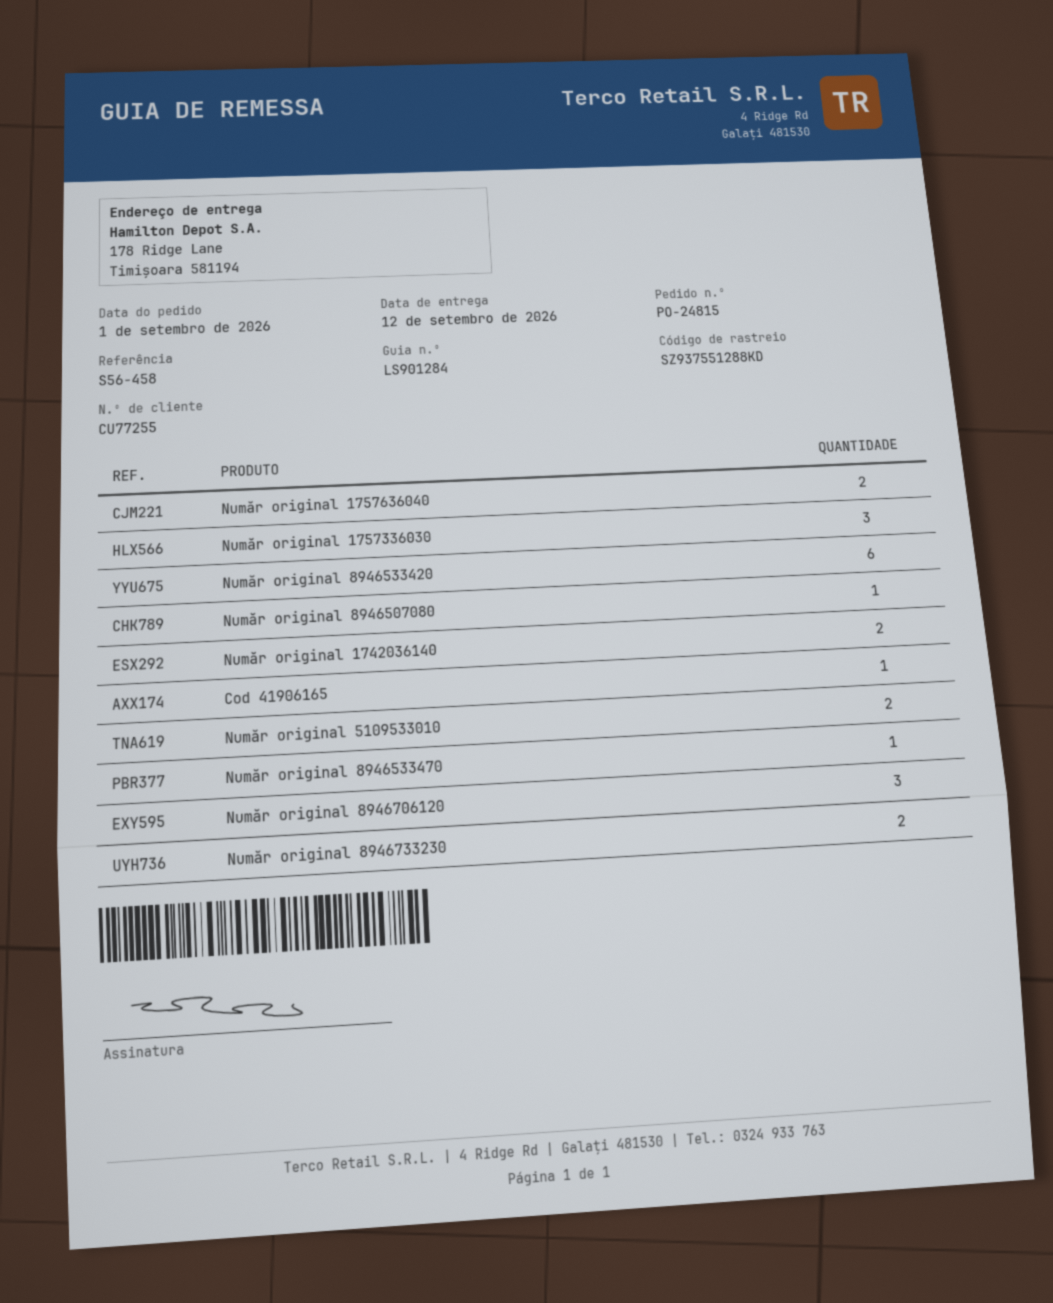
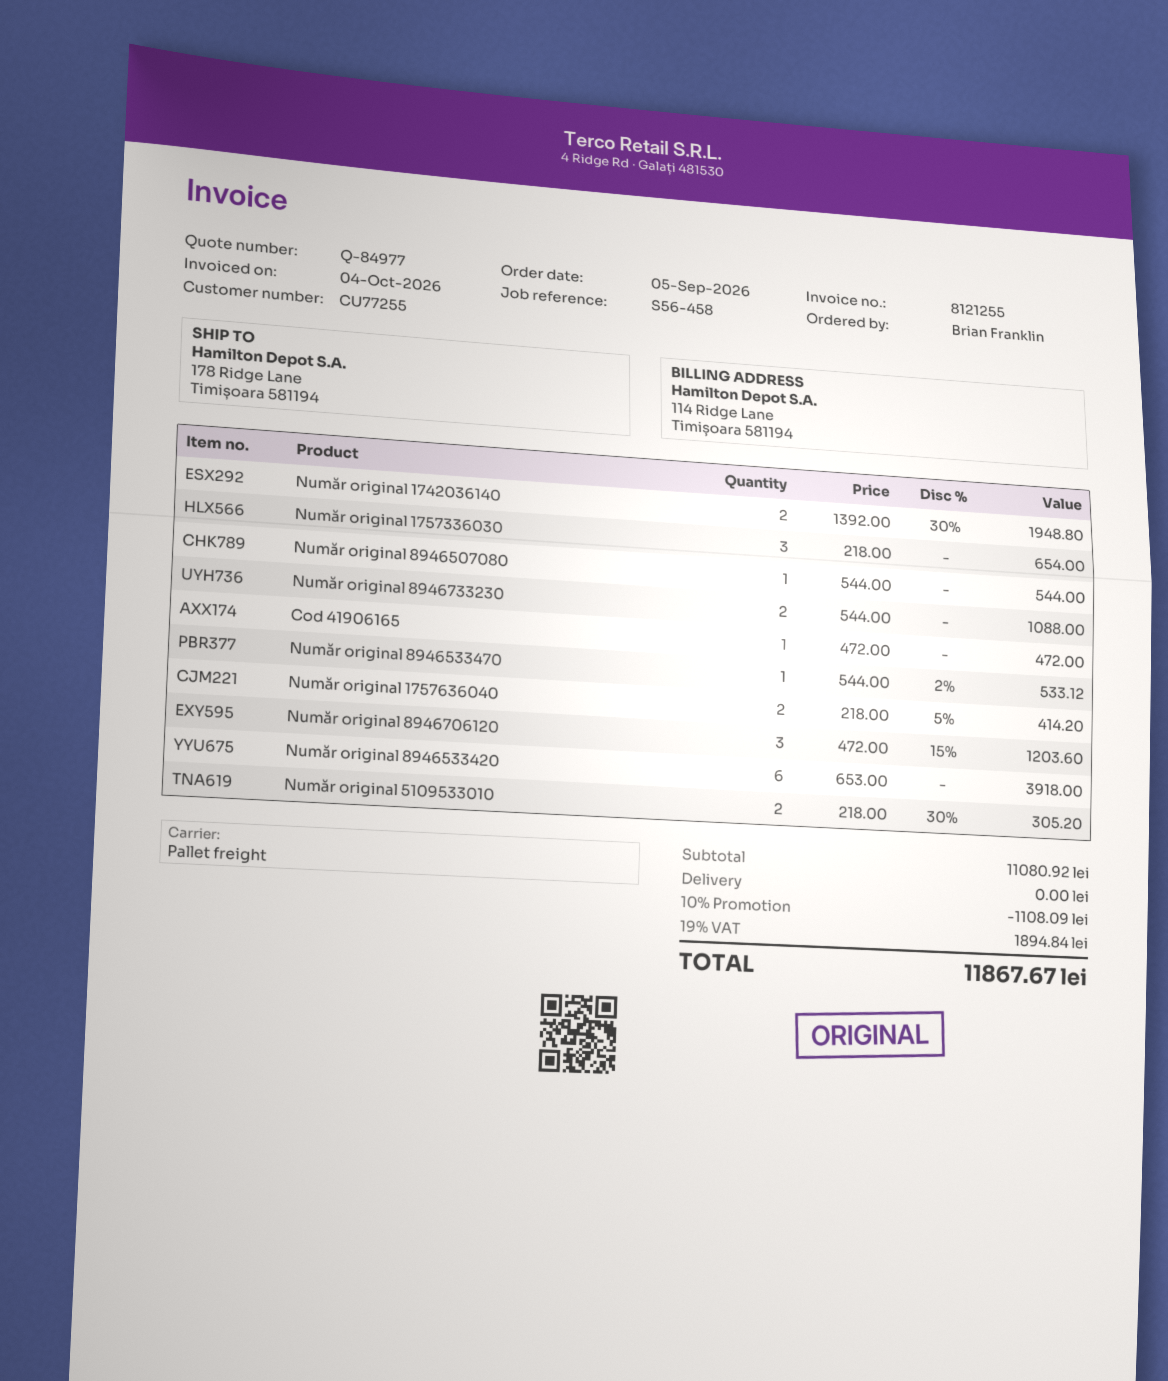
order date: 2026-09-01 -> 2026-09-05

